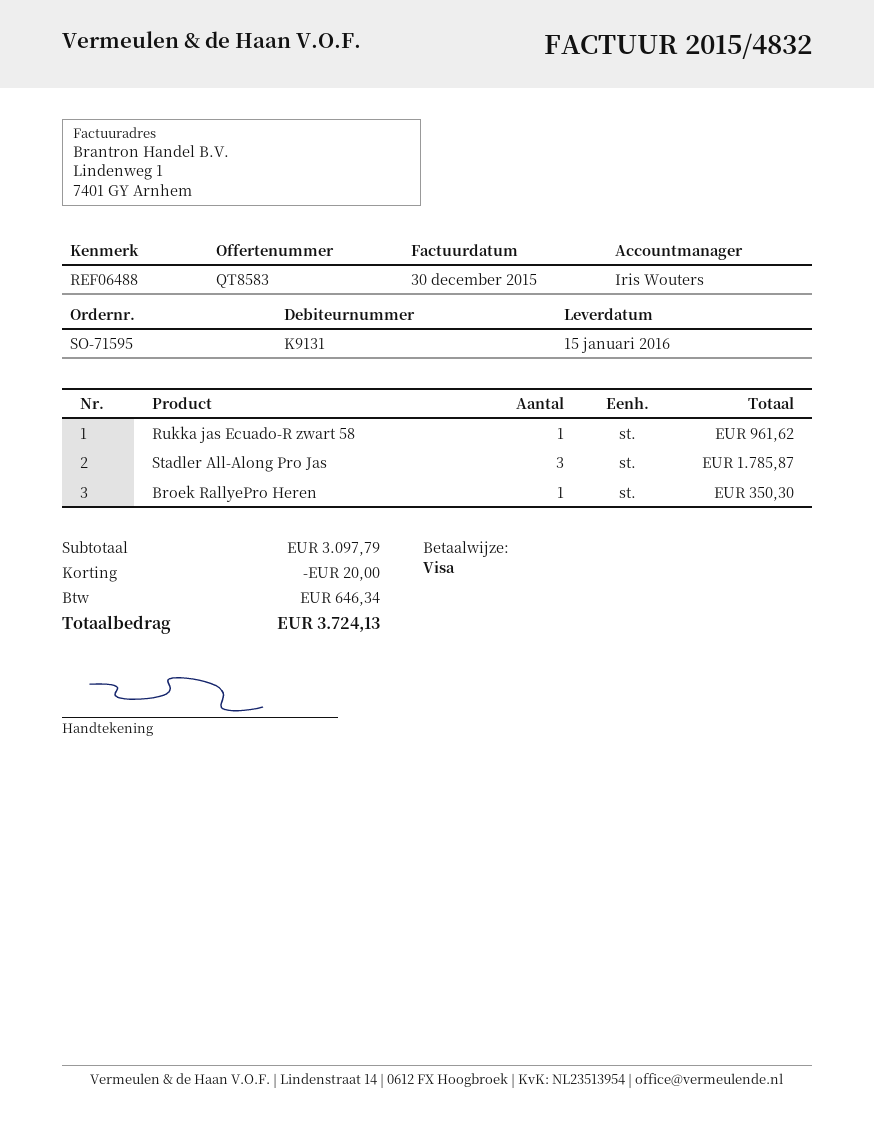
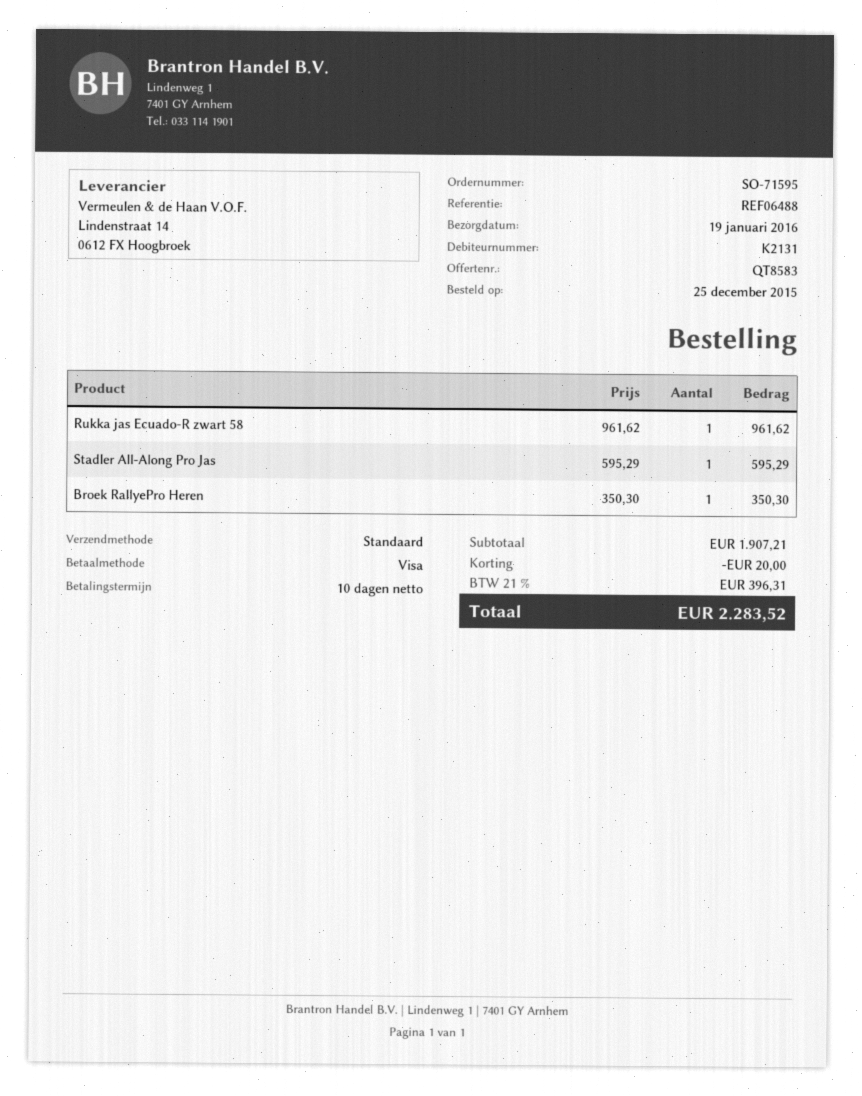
delivery date: 2016-01-15 -> 2016-01-19
customer number: K9131 -> K2131
Stadler All-Along Pro Jas: 3 for 1785.87 -> 1 for 595.29
subtotal: 3097.79 -> 1907.21
tax: 646.34 -> 396.31
total: 3724.13 -> 2283.52

